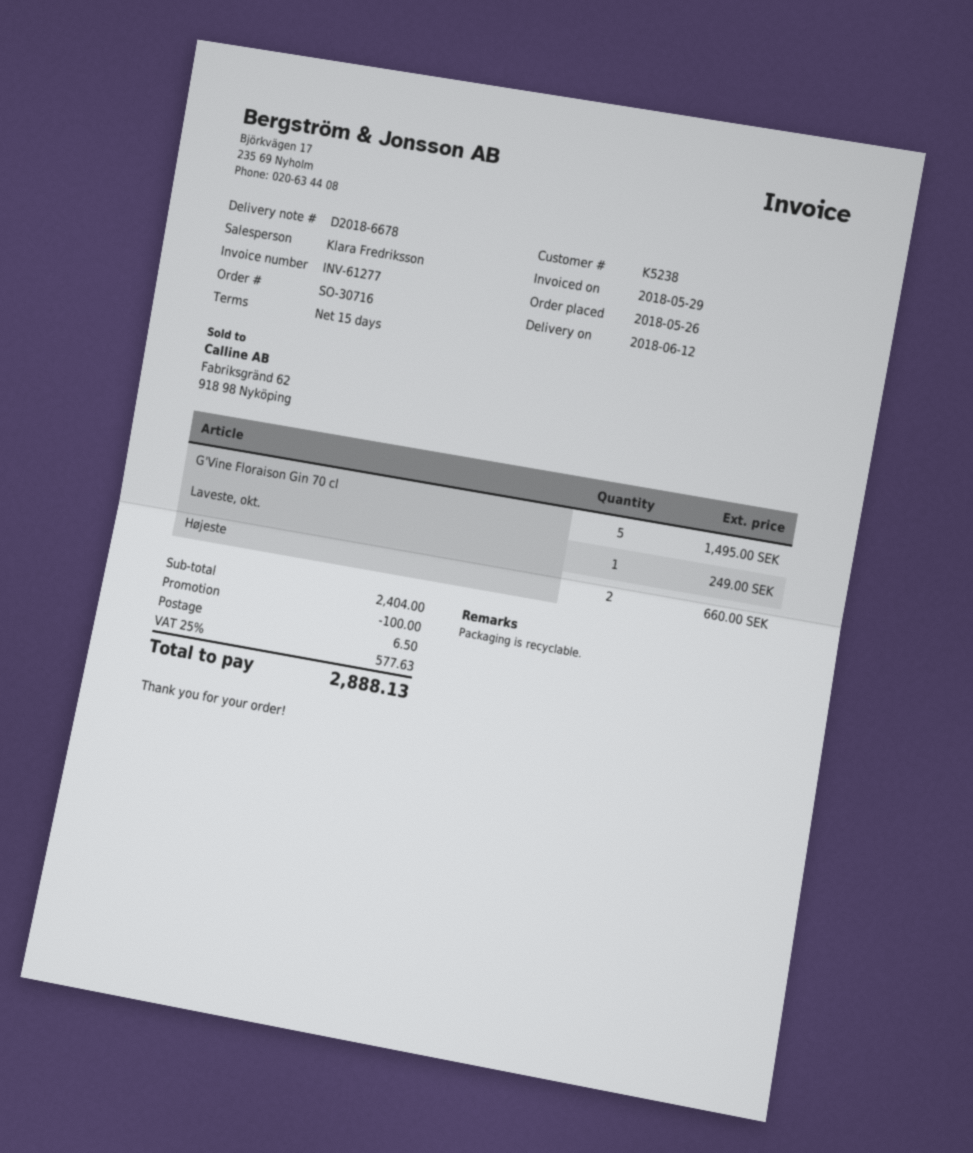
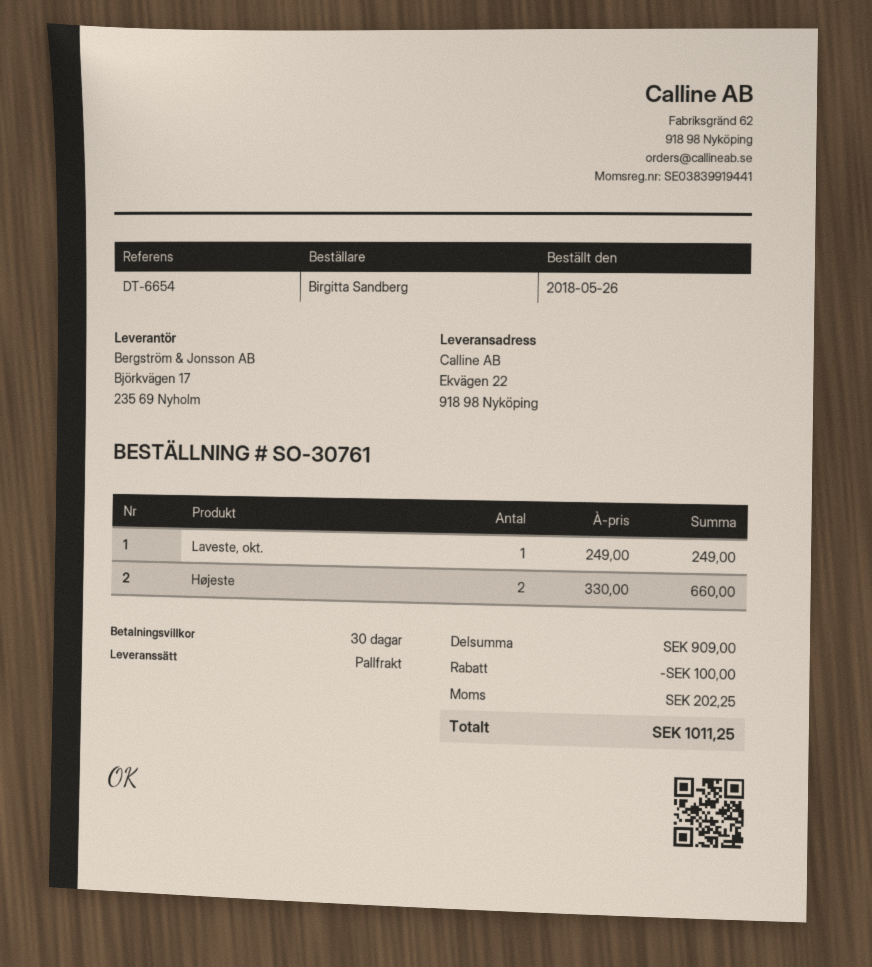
order number: SO-30716 -> SO-30761
payment terms: 15 days -> 30 days
G'Vine Floraison Gin 70 cl: 5 for 1495.00 -> none
subtotal: 2404.00 -> 909.00
shipping: 6.50 -> none
tax: 577.63 -> 202.25
total: 2888.13 -> 1011.25

